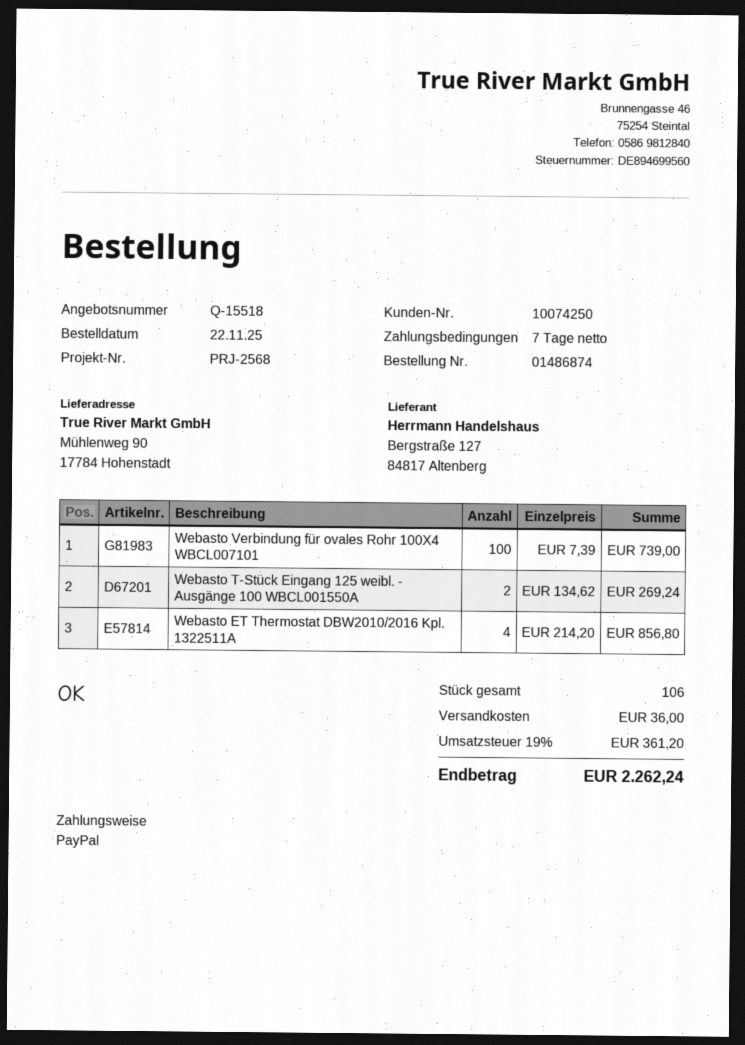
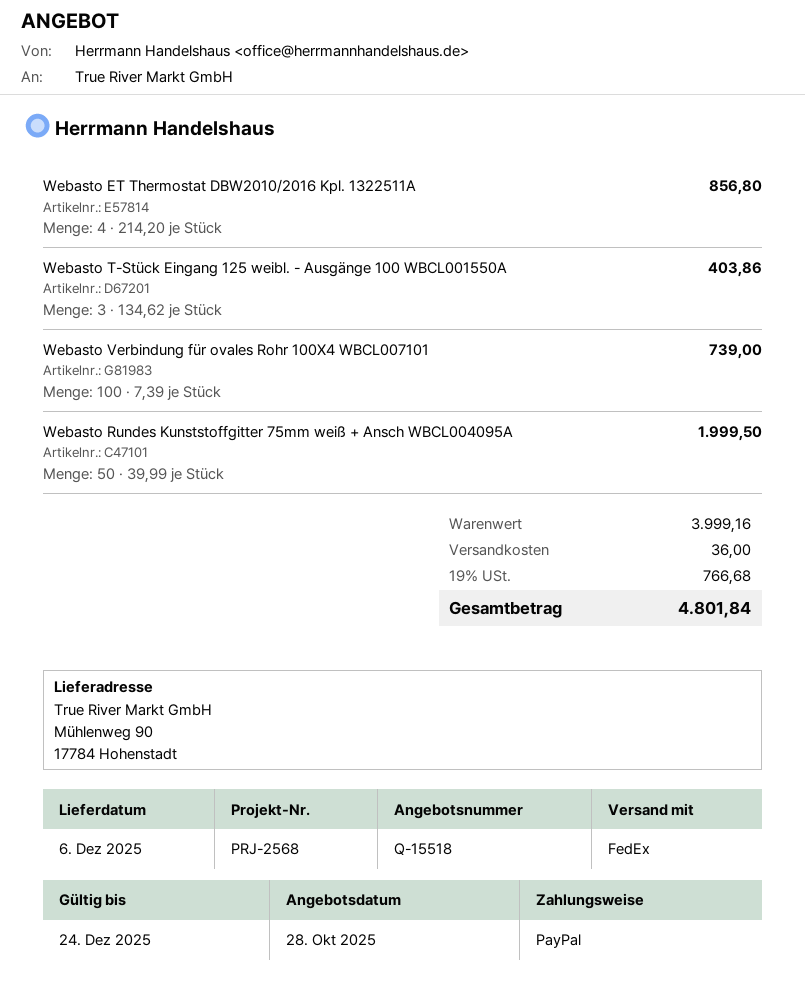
Webasto T-Stück Eingang 125 weibl. - Ausgänge 100 WBCL001550A: 2 x 134.62 = 269.24 -> 3 x 134.62 = 403.86
Webasto Rundes Kunststoffgitter 75mm weiß + Ansch WBCL004095A: none -> 50 x 39.99 = 1999.50
tax: 19% = 361.20 -> 19% = 766.68
total: 2262.24 -> 4801.84

